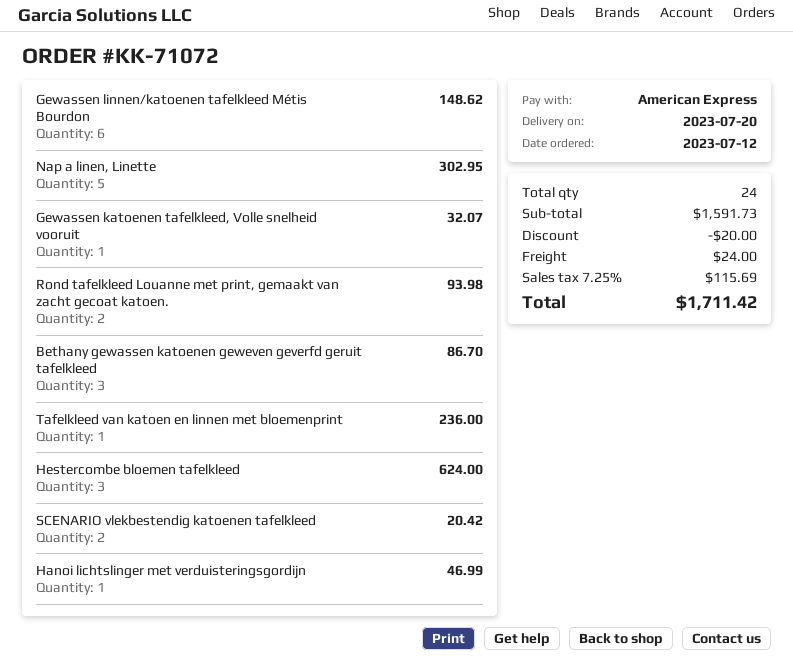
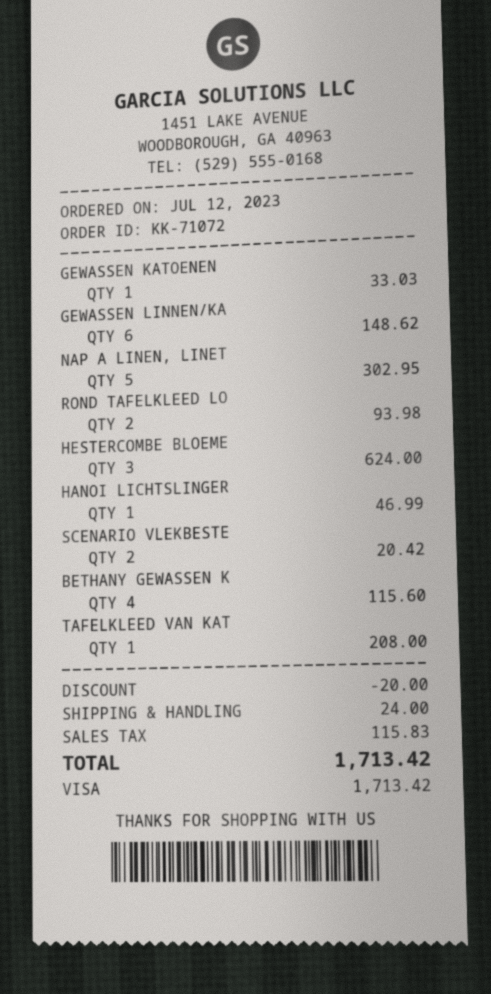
payment method: American Express -> Visa
Gewassen katoenen tafelkleed, Volle snelheid vooruit: 1 for 32.07 -> 1 for 33.03
Bethany gewassen katoenen geweven geverfd geruit tafelkleed: 3 for 86.70 -> 4 for 115.60
Tafelkleed van katoen en linnen met bloemenprint: 1 for 236.00 -> 1 for 208.00
tax: 115.69 -> 115.83
total: 1711.42 -> 1713.42

